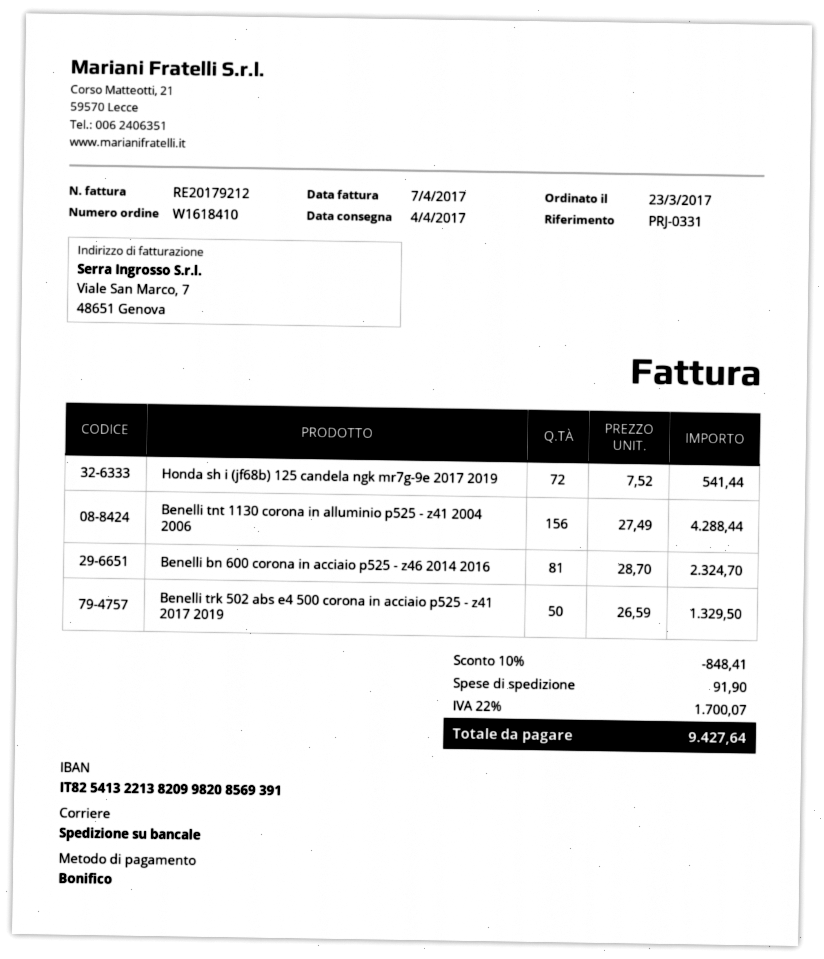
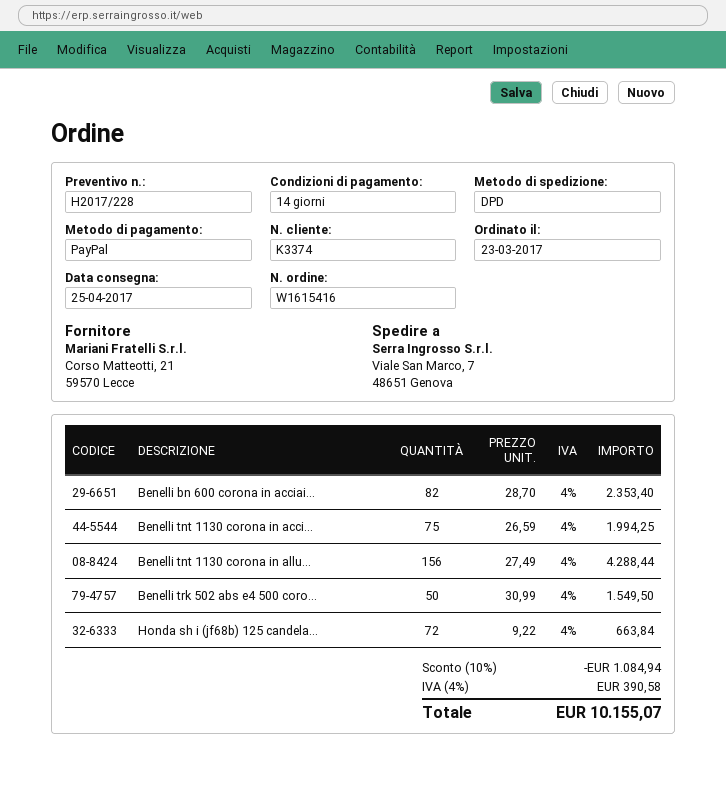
order number: W1618410 -> W1615416
delivery date: 2017-04-04 -> 2017-04-25
payment method: bank transfer -> PayPal
shipping method: pallet freight -> DPD
Honda sh i (jf68b) 125 candela ngk mr7g-9e 2017 2019: 72 x 7.52 = 541.44 -> 72 x 9.22 = 663.84
Benelli bn 600 corona in acciaio p525 - z46 2014 2016: 81 x 28.70 = 2324.70 -> 82 x 28.70 = 2353.40
Benelli trk 502 abs e4 500 corona in acciaio p525 - z41 2017 2019: 50 x 26.59 = 1329.50 -> 50 x 30.99 = 1549.50
Benelli tnt 1130 corona in acci...: none -> 75 x 26.59 = 1994.25
discount: 10% = 848.41 -> 10% = 1084.94
shipping: 91.90 -> none
tax: 22% = 1700.07 -> 4% = 390.58
total: 9427.64 -> 10155.07

